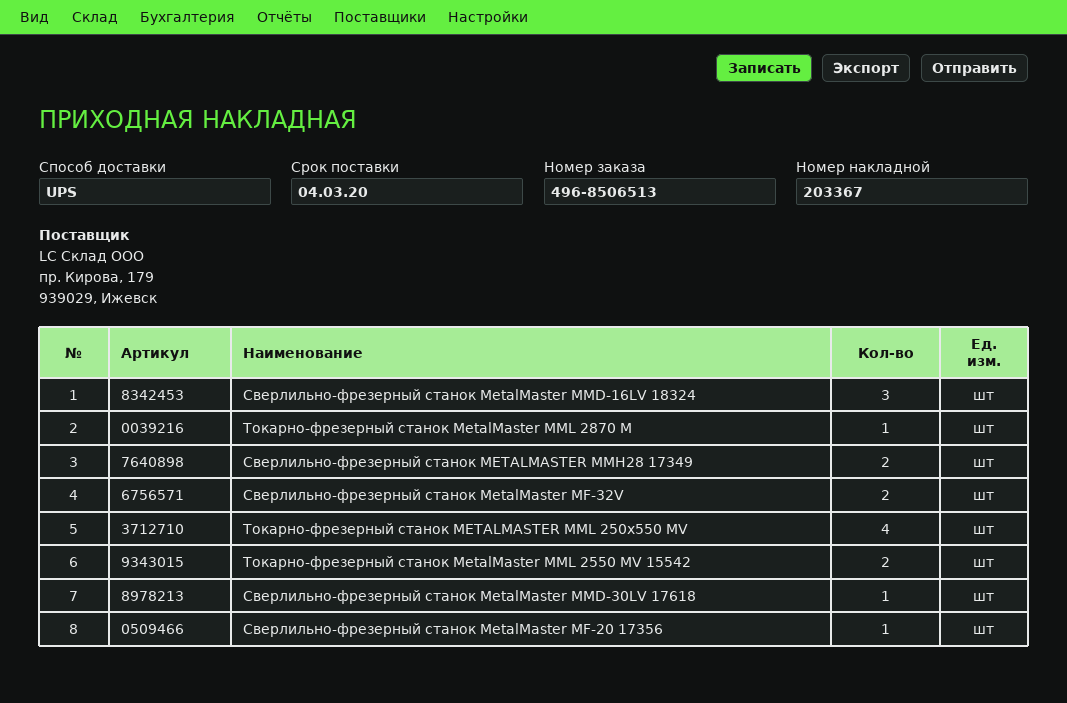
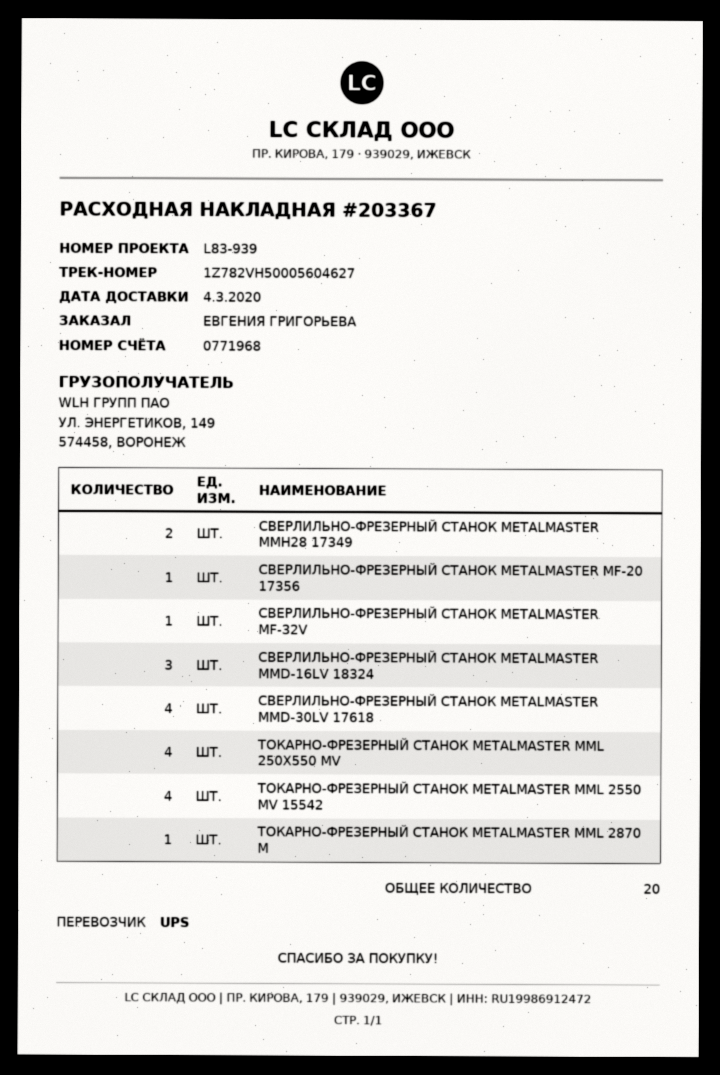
Сверлильно-фрезерный станок MetalMaster MF-32V: 2 -> 1
Токарно-фрезерный станок MetalMaster MML 2550 MV 15542: 2 -> 4
Сверлильно-фрезерный станок MetalMaster MMD-30LV 17618: 1 -> 4

